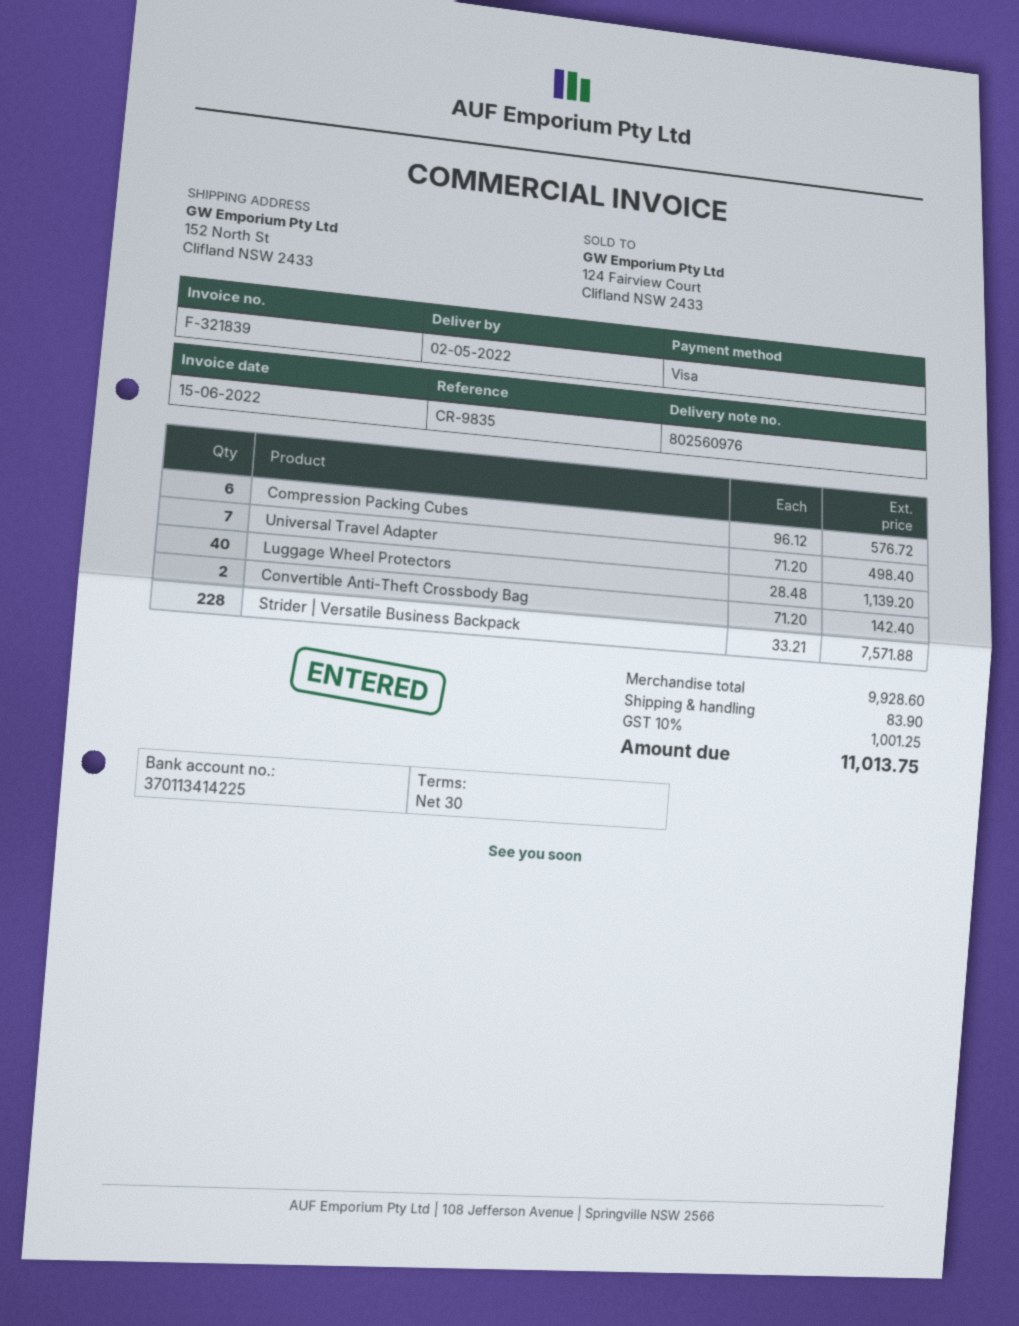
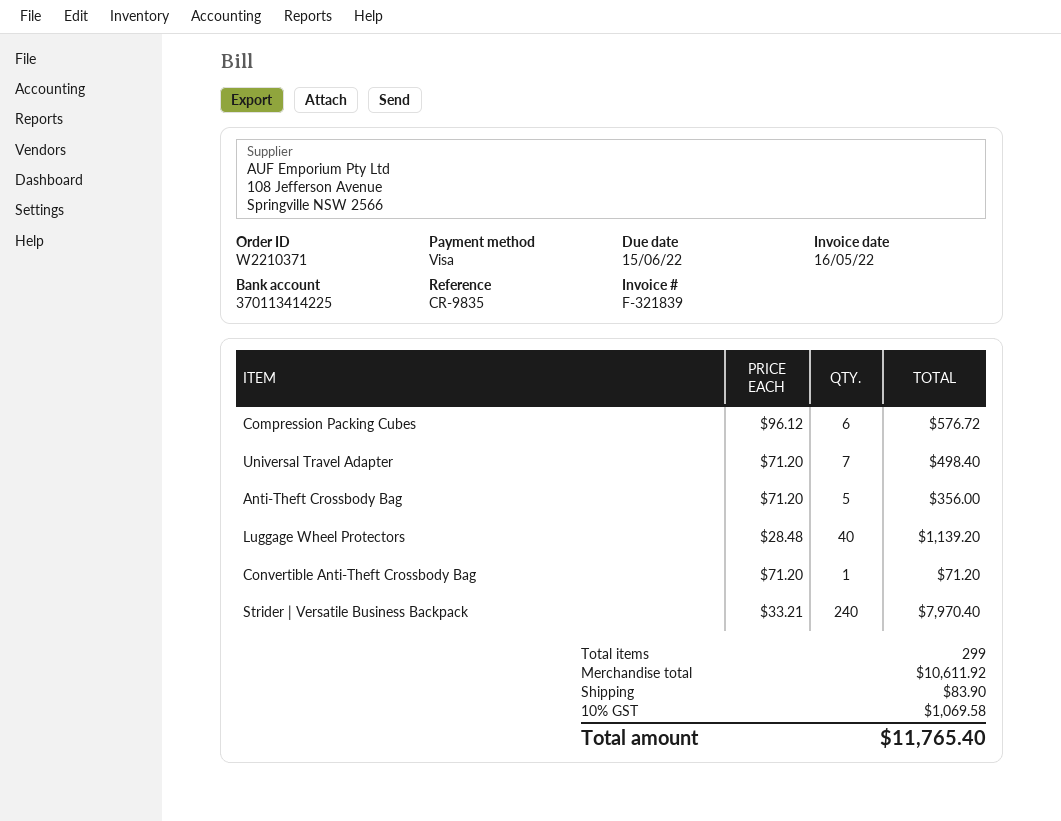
invoice date: 2022-06-15 -> 2022-05-16
Convertible Anti-Theft Crossbody Bag: 2 x 71.20 = 142.40 -> 1 x 71.20 = 71.20
Strider | Versatile Business Backpack: 228 x 33.21 = 7571.88 -> 240 x 33.21 = 7970.40
Anti-Theft Crossbody Bag: none -> 5 x 71.20 = 356.00
subtotal: 9928.60 -> 10611.92
tax: 10% = 1001.25 -> 10% = 1069.58
total: 11013.75 -> 11765.40

